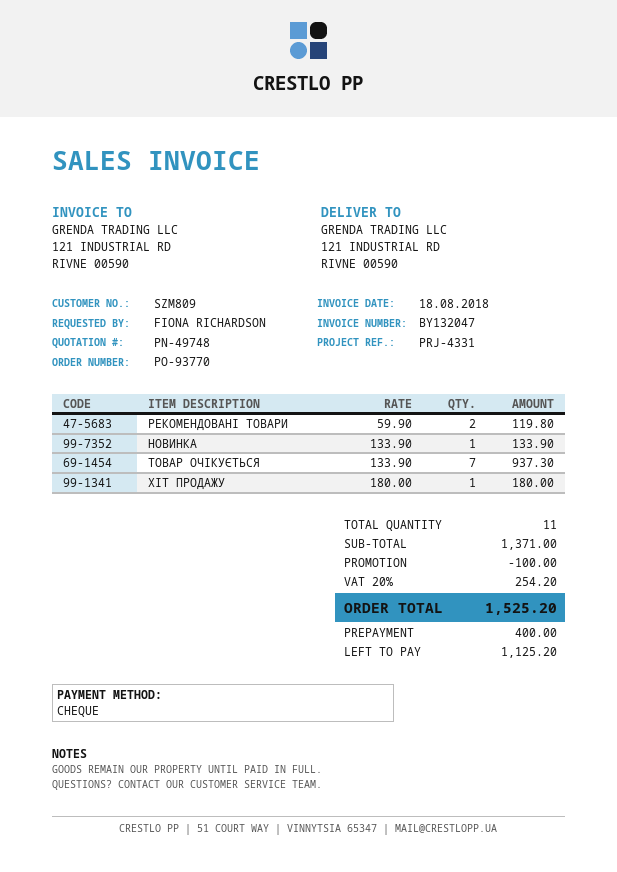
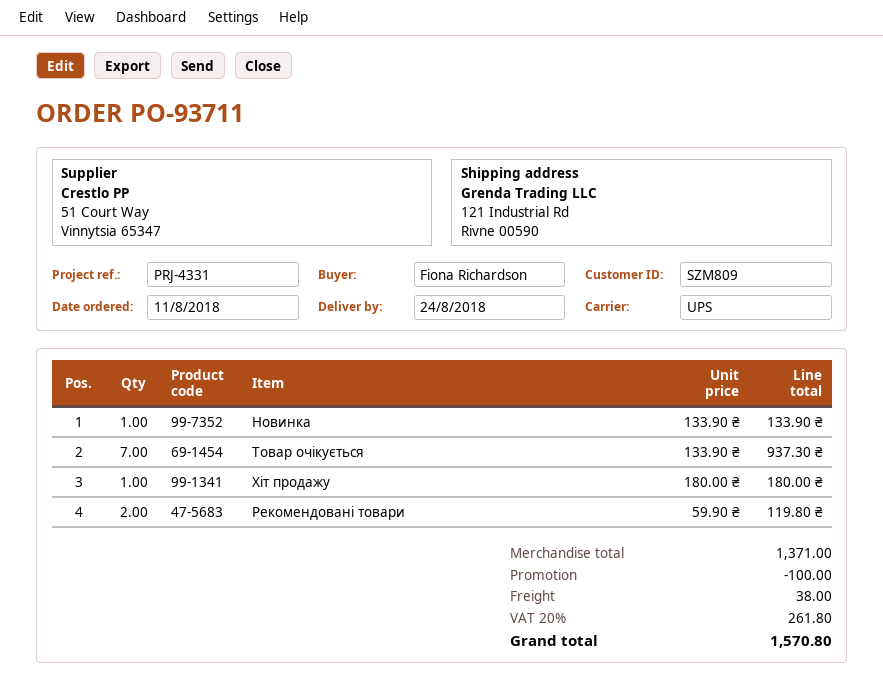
order number: PO-93770 -> PO-93711
shipping: none -> 38.00
tax: 20% = 254.20 -> 20% = 261.80
total: 1525.20 -> 1570.80

